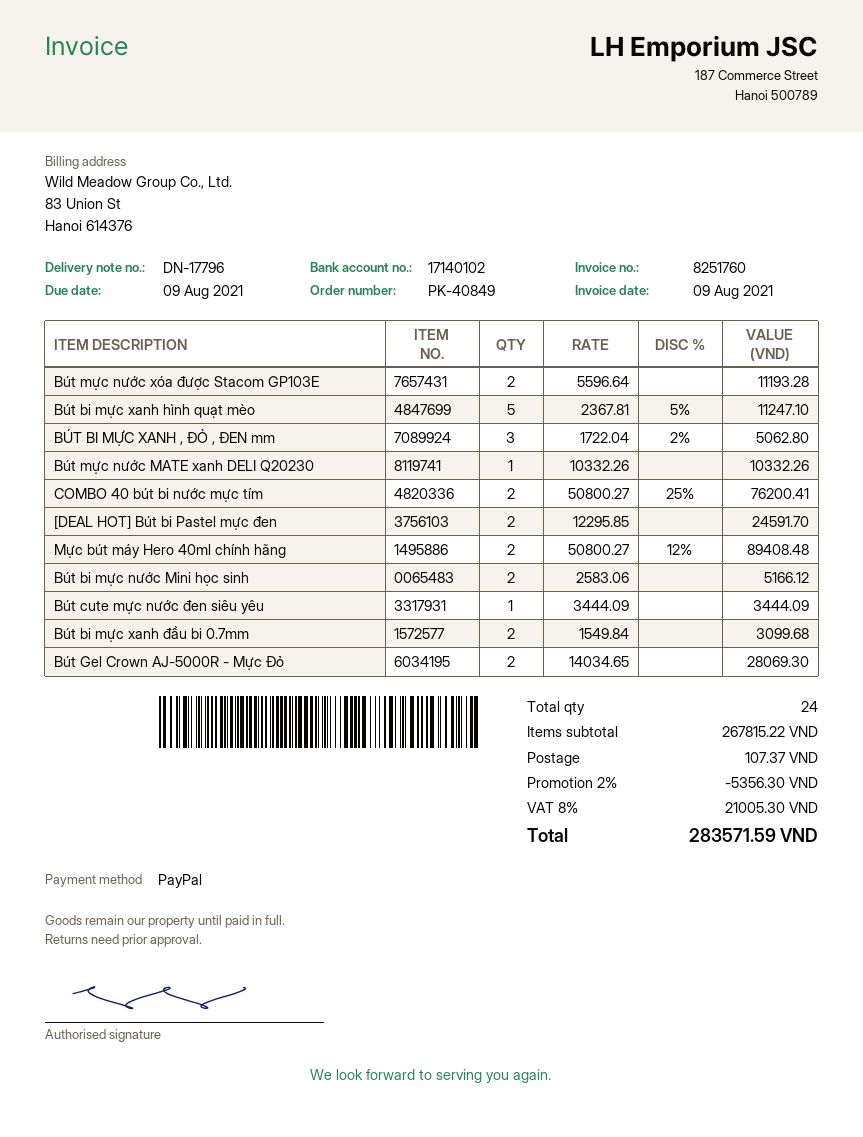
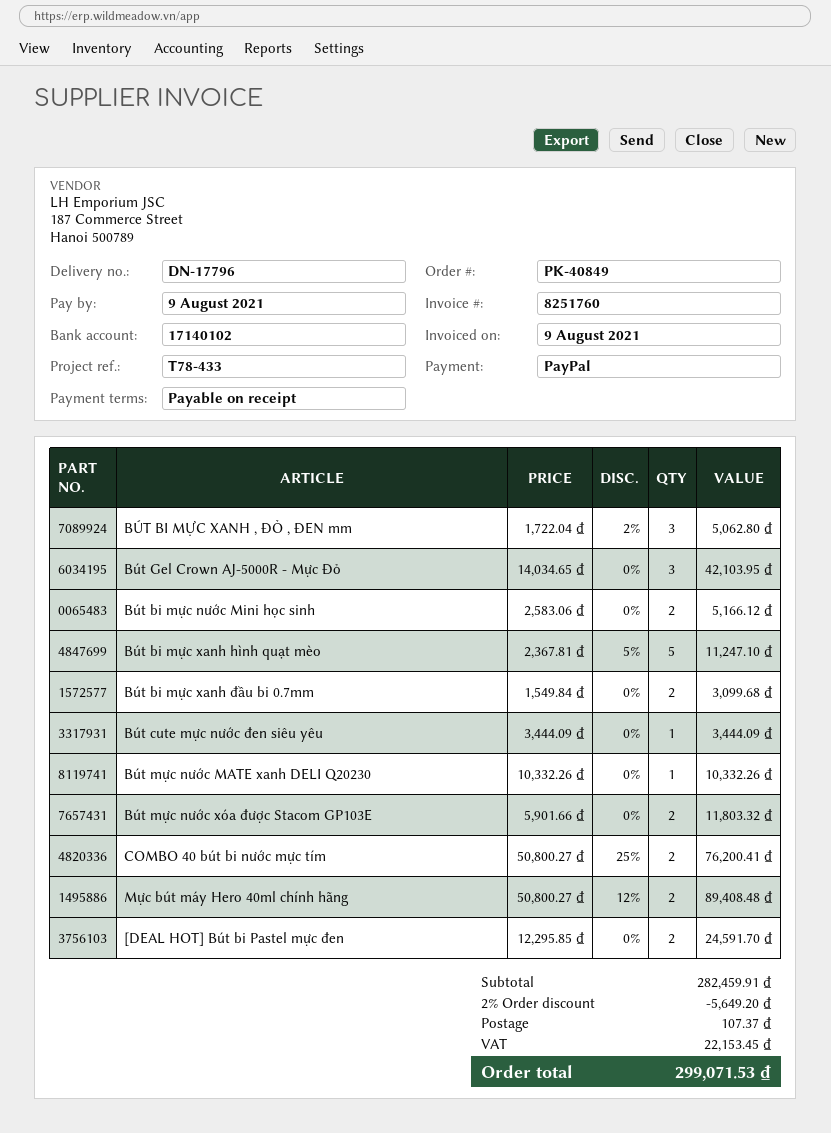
Bút mực nước xóa được Stacom GP103E: 2 x 5596.64 = 11193.28 -> 2 x 5901.66 = 11803.32
Bút Gel Crown AJ-5000R - Mực Đỏ: 2 x 14034.65 = 28069.30 -> 3 x 14034.65 = 42103.95
subtotal: 267815.22 -> 282459.91
discount: 2% = 5356.30 -> 2% = 5649.20
tax: 21005.30 -> 22153.45
total: 283571.59 -> 299071.53

